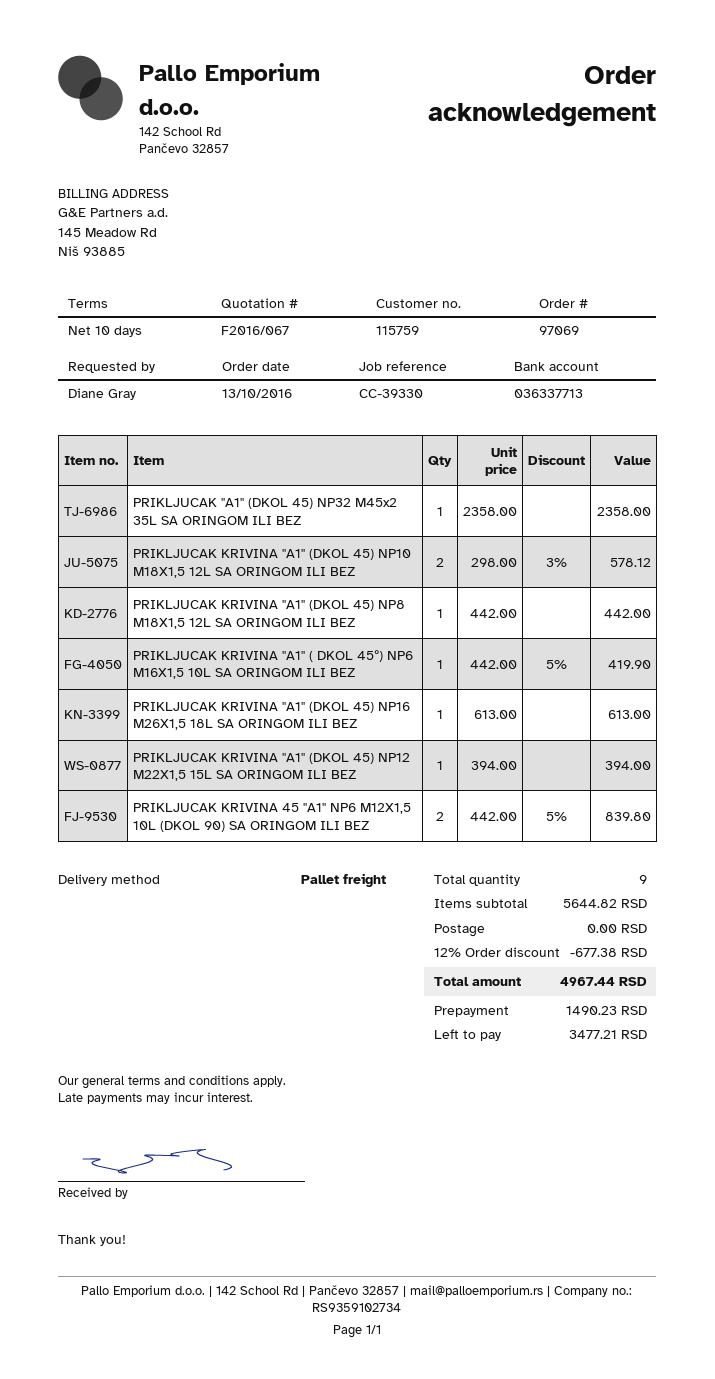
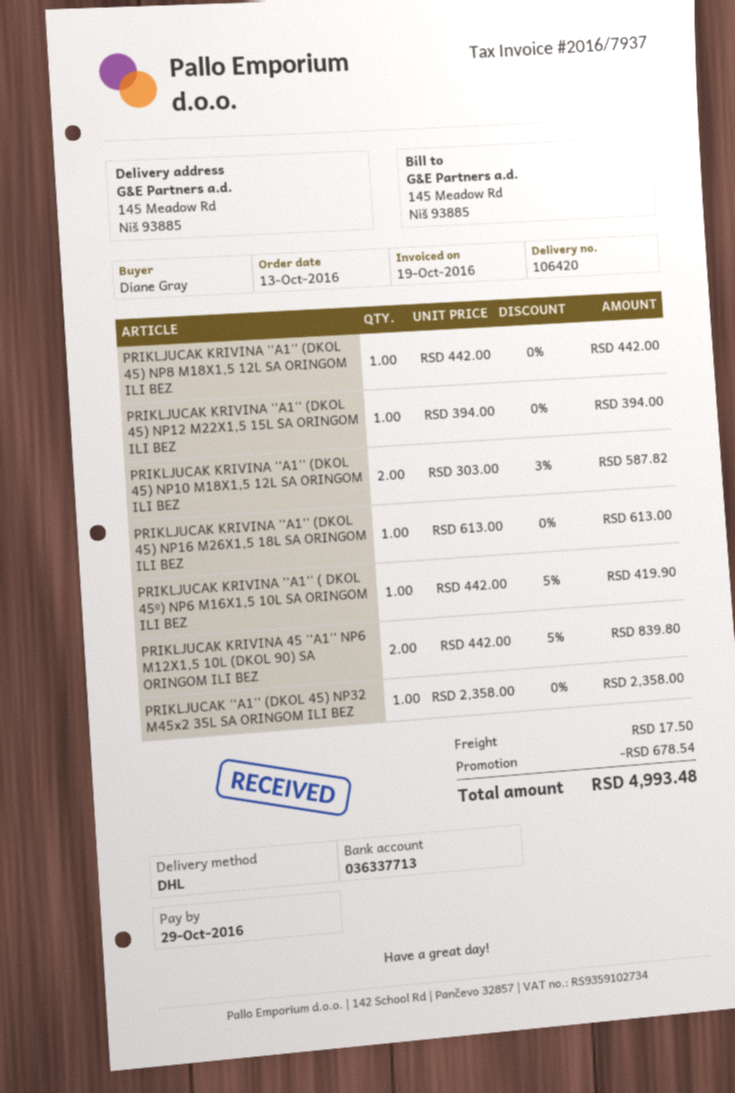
shipping method: pallet freight -> DHL
PRIKLJUCAK KRIVINA ''A1'' (DKOL 45) NP10 M18X1,5 12L SA ORINGOM ILI BEZ: 2 x 298.00 - 3% = 578.12 -> 2 x 303.00 - 3% = 587.82
discount: 677.38 -> 678.54
shipping: 0.00 -> 17.50
total: 4967.44 -> 4993.48

